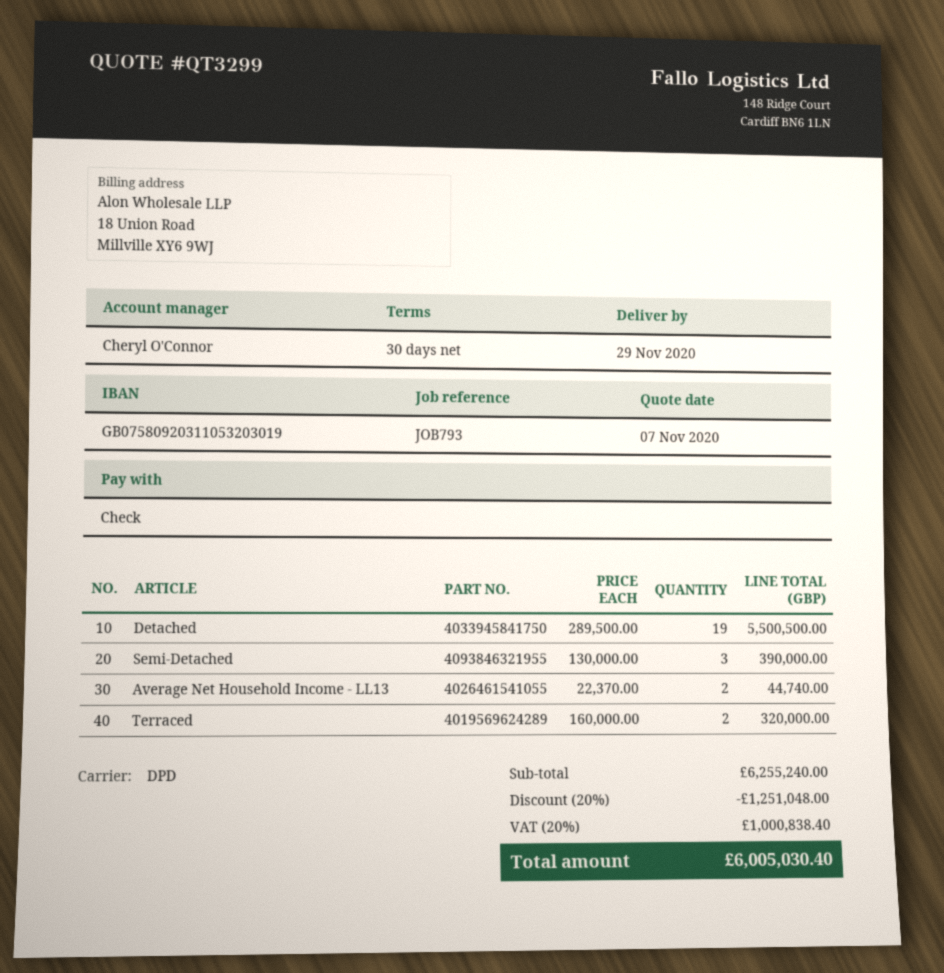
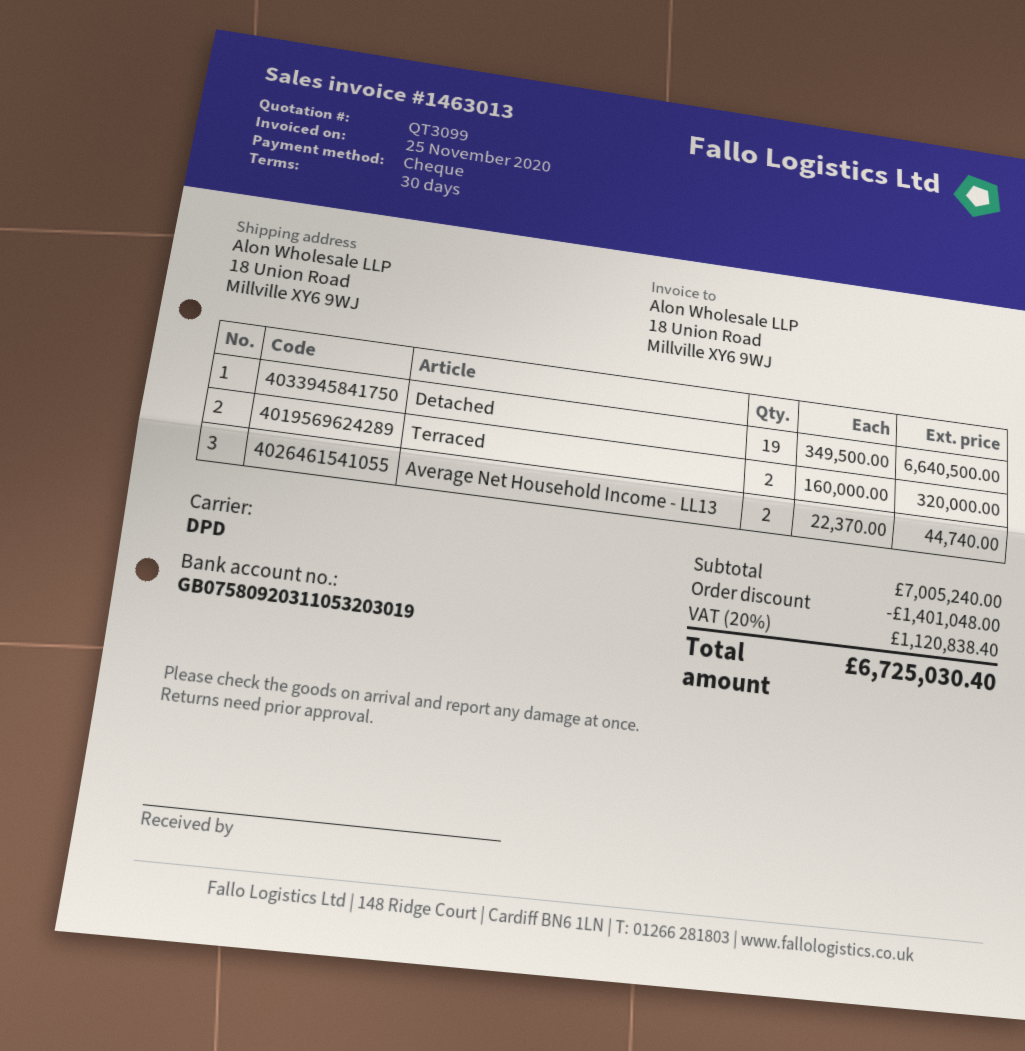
quote number: QT3299 -> QT3099
Detached: 19 x 289500.00 = 5500500.00 -> 19 x 349500.00 = 6640500.00
Semi-Detached: 3 x 130000.00 = 390000.00 -> none
subtotal: 6255240.00 -> 7005240.00
discount: 1251048.00 -> 1401048.00
tax: 20% = 1000838.40 -> 20% = 1120838.40
total: 6005030.40 -> 6725030.40

